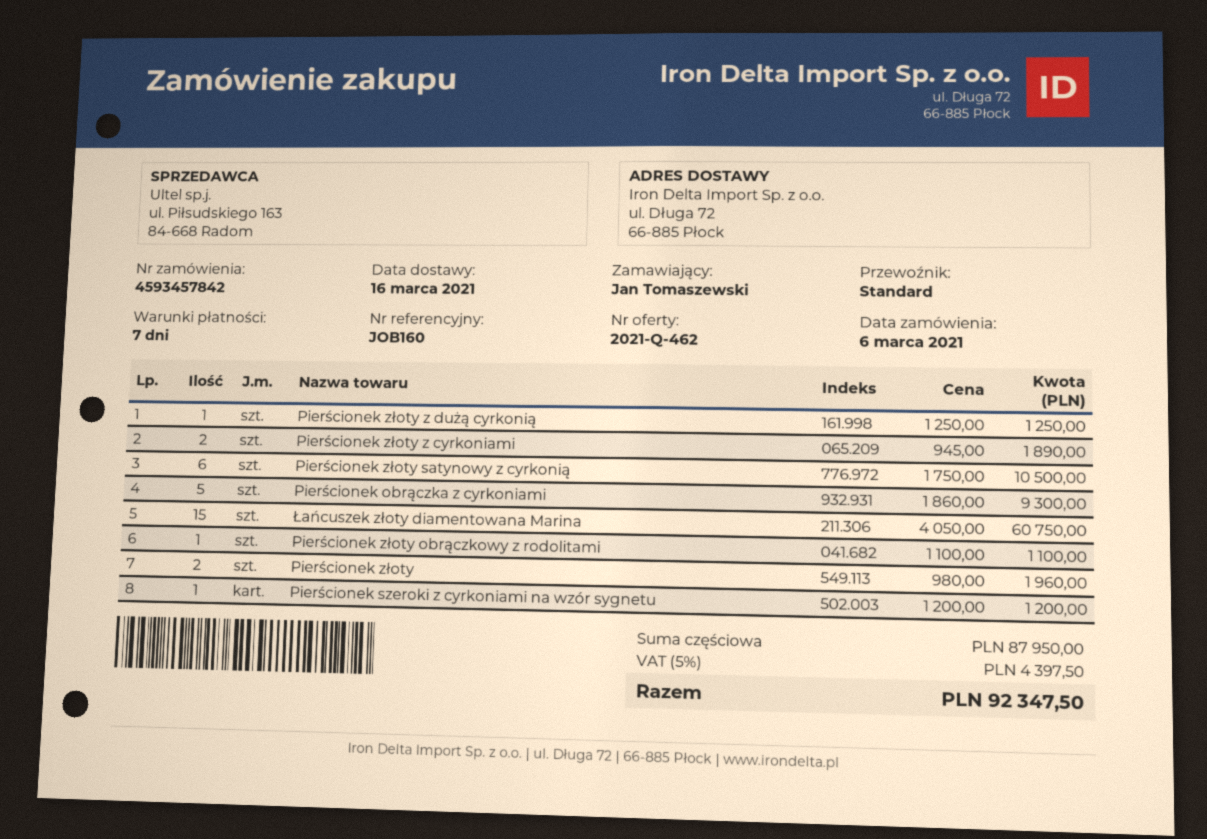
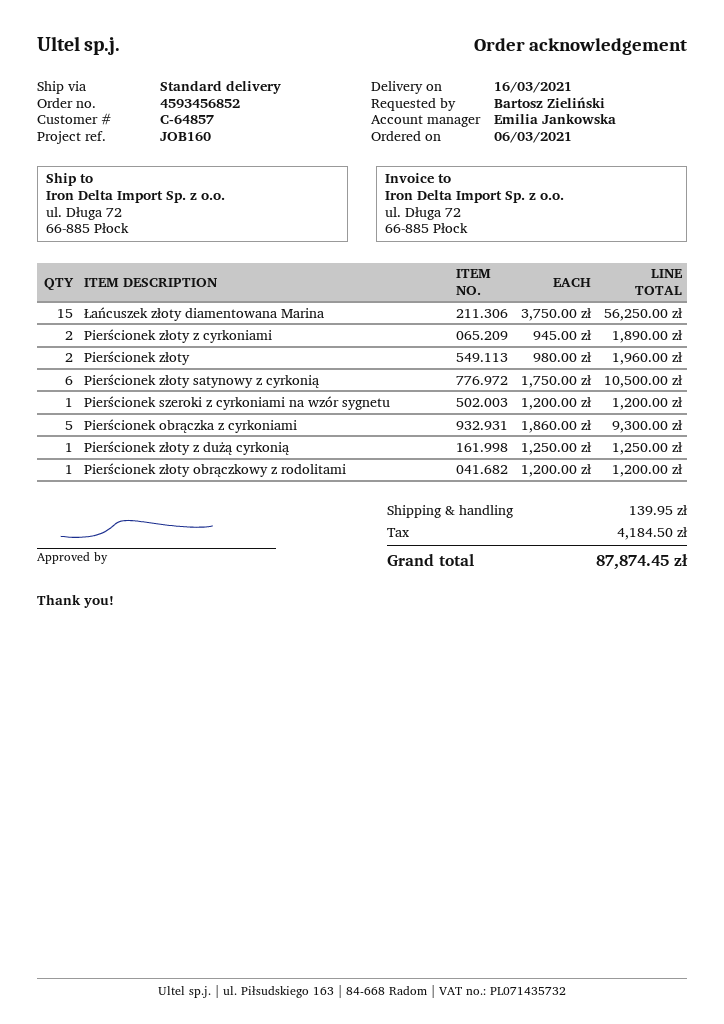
order number: 4593457842 -> 4593456852
ordered by: Jan Tomaszewski -> Bartosz Zieliński
Łańcuszek złoty diamentowana Marina: 15 x 4050.00 = 60750.00 -> 15 x 3750.00 = 56250.00
Pierścionek złoty obrączkowy z rodolitami: 1 x 1100.00 = 1100.00 -> 1 x 1200.00 = 1200.00
shipping: none -> 139.95
tax: 4397.50 -> 4184.50
total: 92347.50 -> 87874.45

